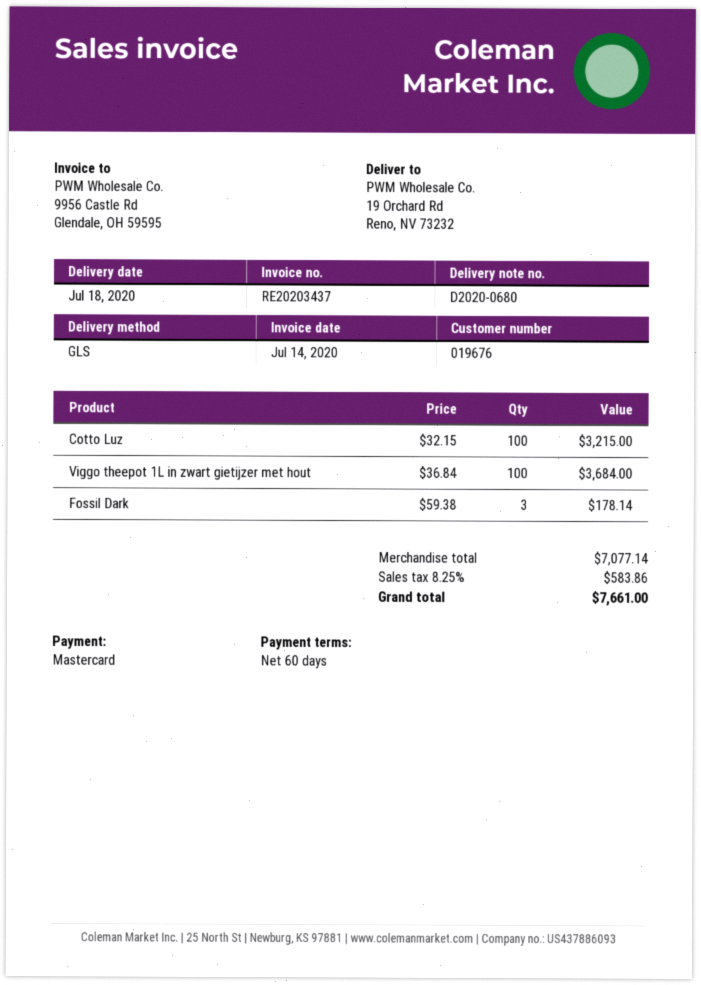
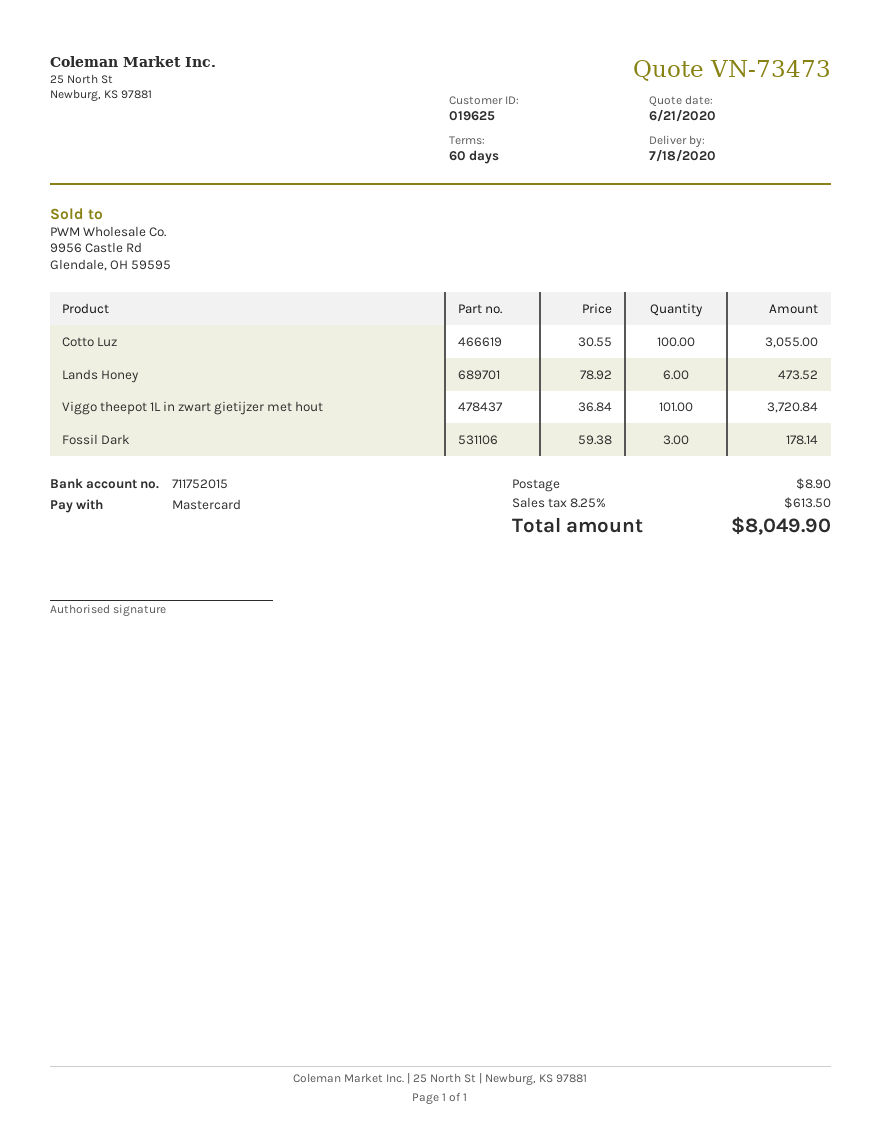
customer number: 019676 -> 019625
Cotto Luz: 100 x 32.15 = 3215.00 -> 100 x 30.55 = 3055.00
Viggo theepot 1L in zwart gietijzer met hout: 100 x 36.84 = 3684.00 -> 101 x 36.84 = 3720.84
Lands Honey: none -> 6 x 78.92 = 473.52
shipping: none -> 8.90
tax: 8.25% = 583.86 -> 8.25% = 613.50
total: 7661.00 -> 8049.90

